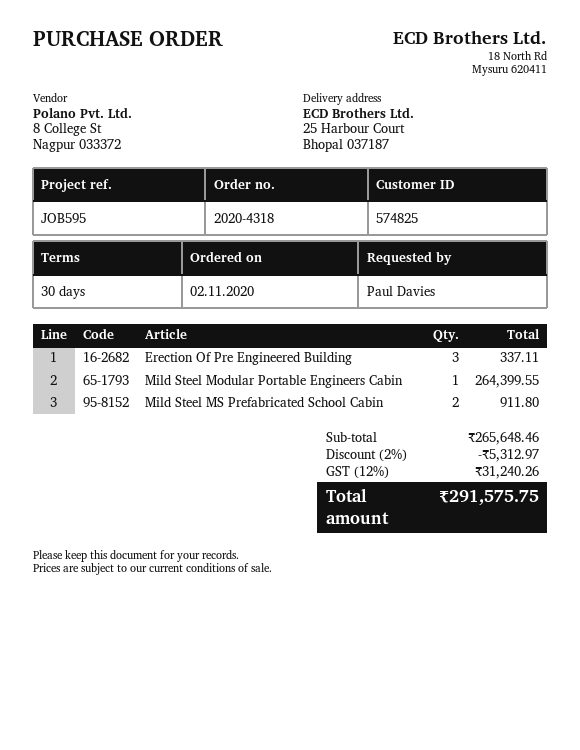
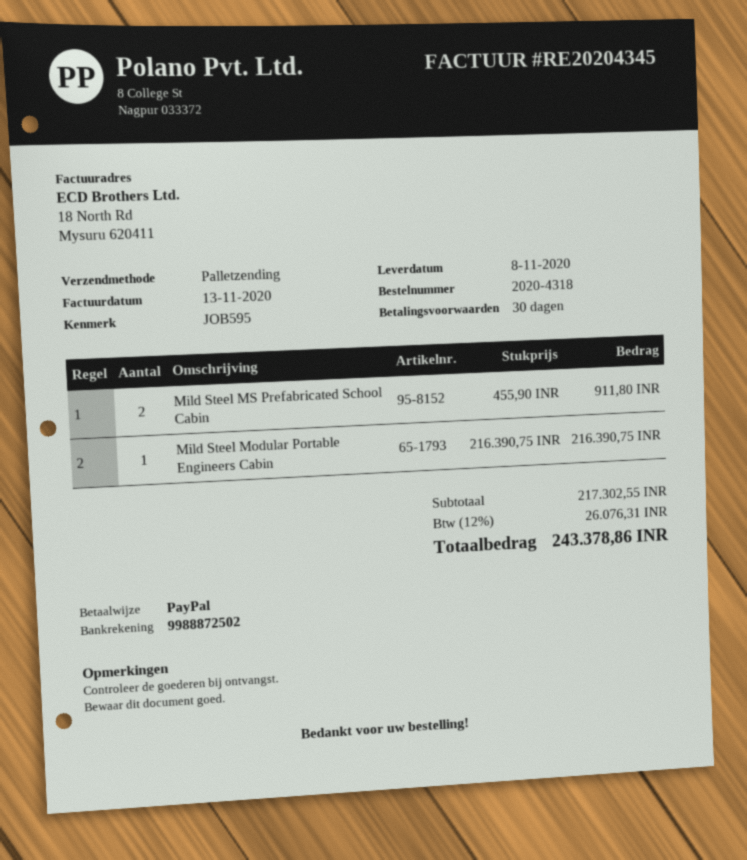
Erection Of Pre Engineered Building: 3 for 337.11 -> none
Mild Steel Modular Portable Engineers Cabin: 1 for 264399.55 -> 1 for 216390.75
subtotal: 265648.46 -> 217302.55
discount: 2% = 5312.97 -> none
tax: 12% = 31240.26 -> 12% = 26076.31
total: 291575.75 -> 243378.86

